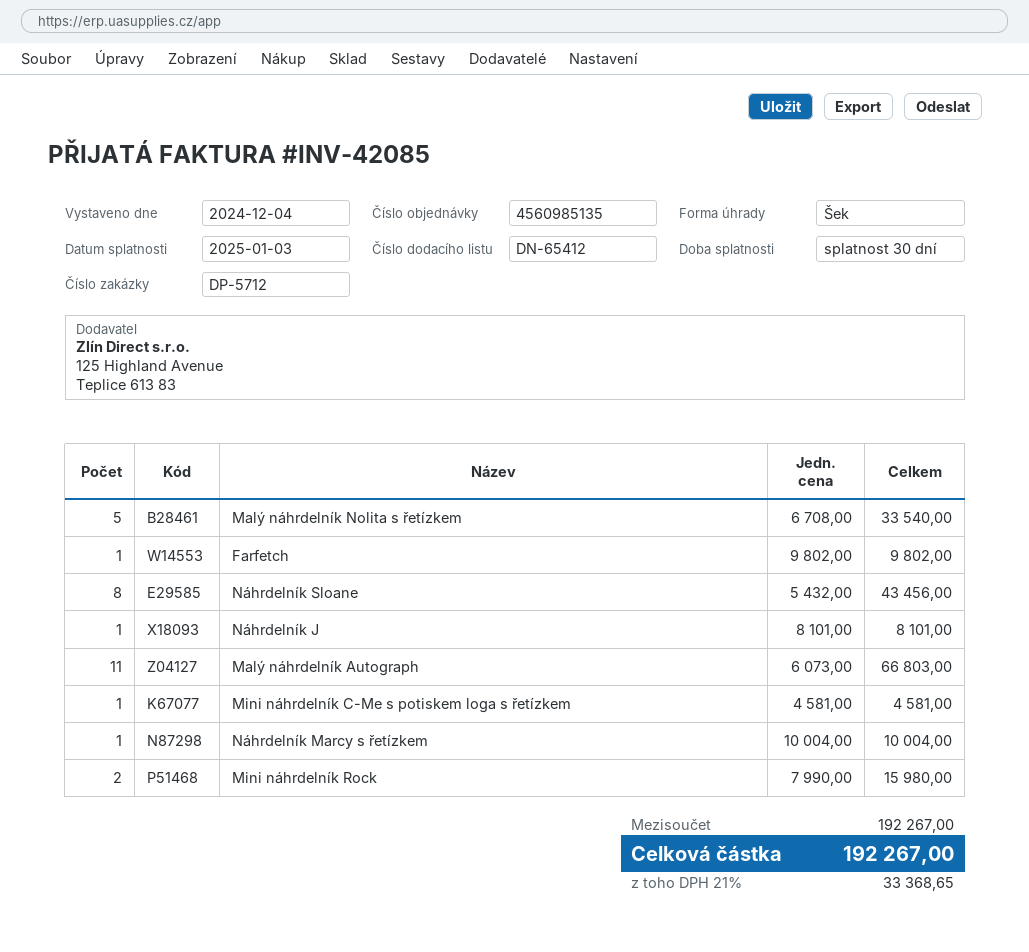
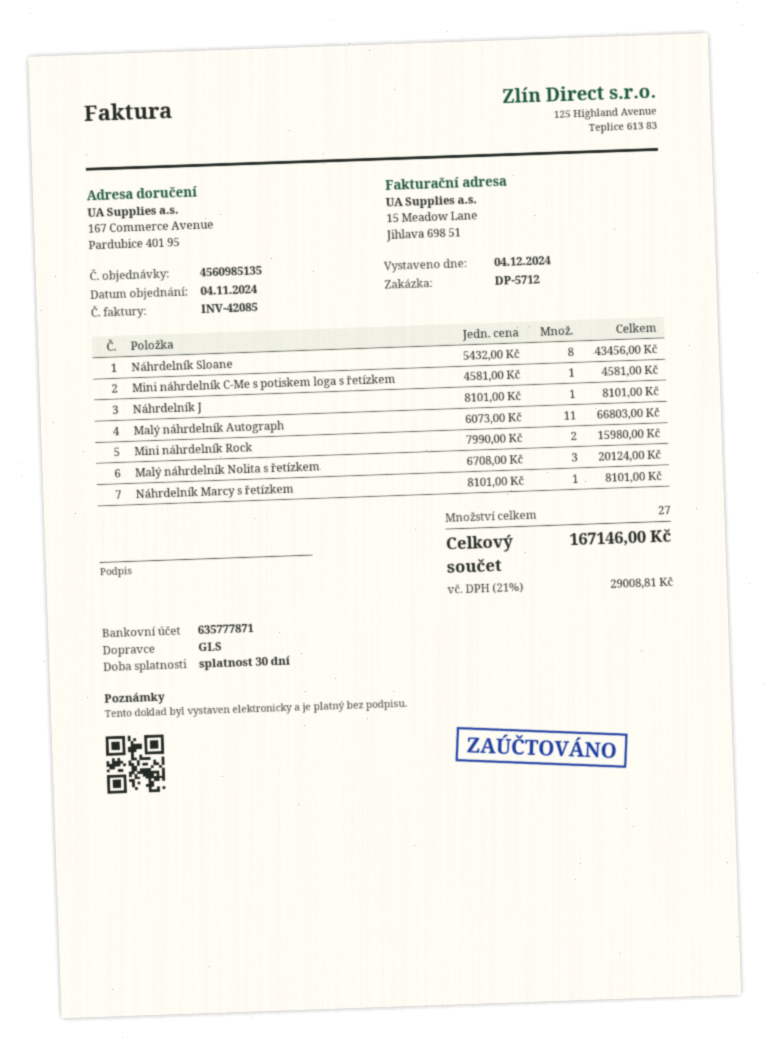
Malý náhrdelník Nolita s řetízkem: 5 x 6708.00 = 33540.00 -> 3 x 6708.00 = 20124.00
Farfetch: 1 x 9802.00 = 9802.00 -> none
Náhrdelník Marcy s řetízkem: 1 x 10004.00 = 10004.00 -> 1 x 8101.00 = 8101.00
tax: 21% = 33368.65 -> 21% = 29008.81
total: 192267.00 -> 167146.00

